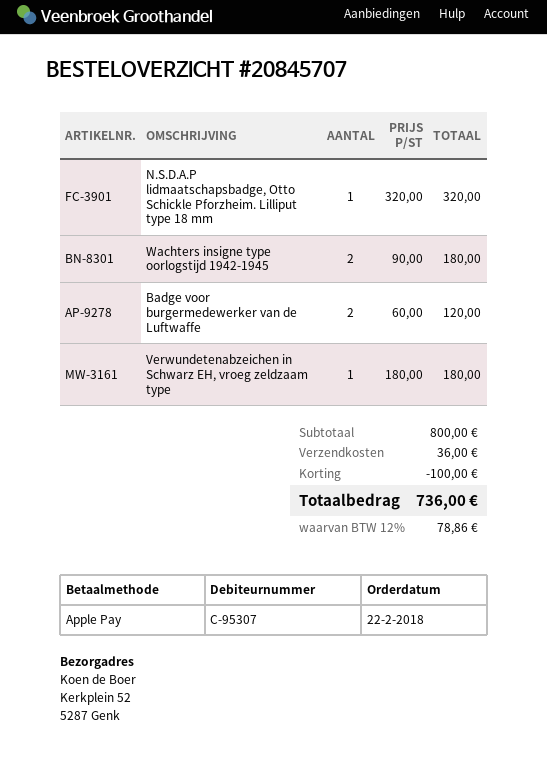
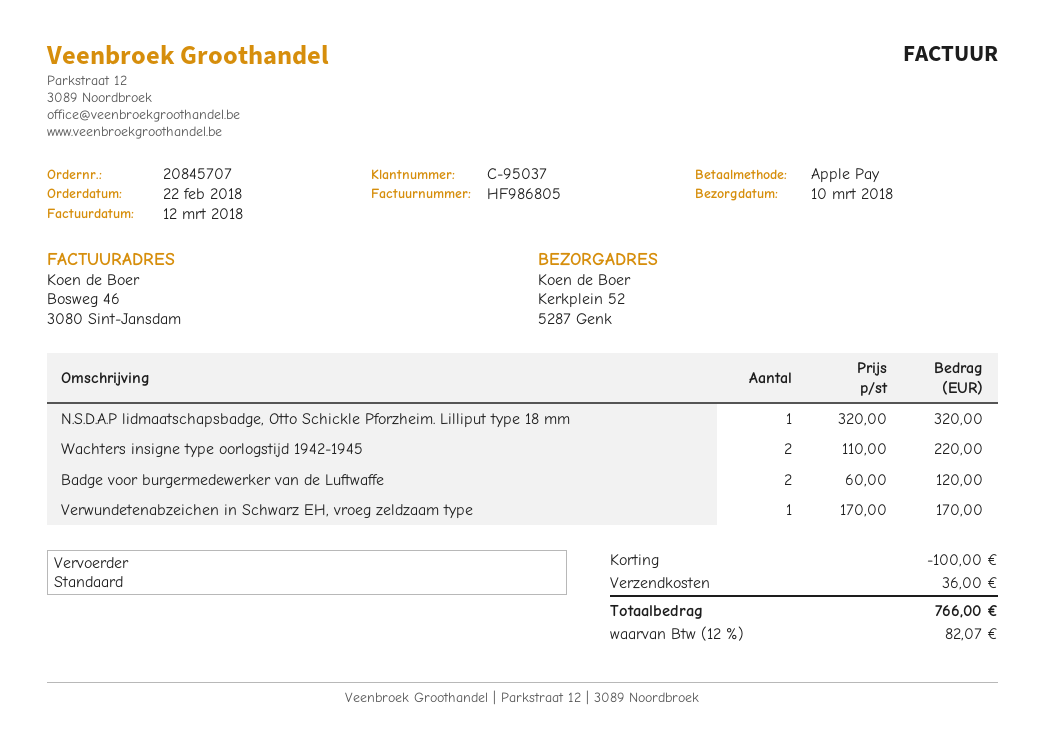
customer number: C-95307 -> C-95037
Wachters insigne type oorlogstijd 1942-1945: 2 x 90.00 = 180.00 -> 2 x 110.00 = 220.00
Verwundetenabzeichen in Schwarz EH, vroeg zeldzaam type: 1 x 180.00 = 180.00 -> 1 x 170.00 = 170.00
tax: 12% = 78.86 -> 12% = 82.07
total: 736.00 -> 766.00

